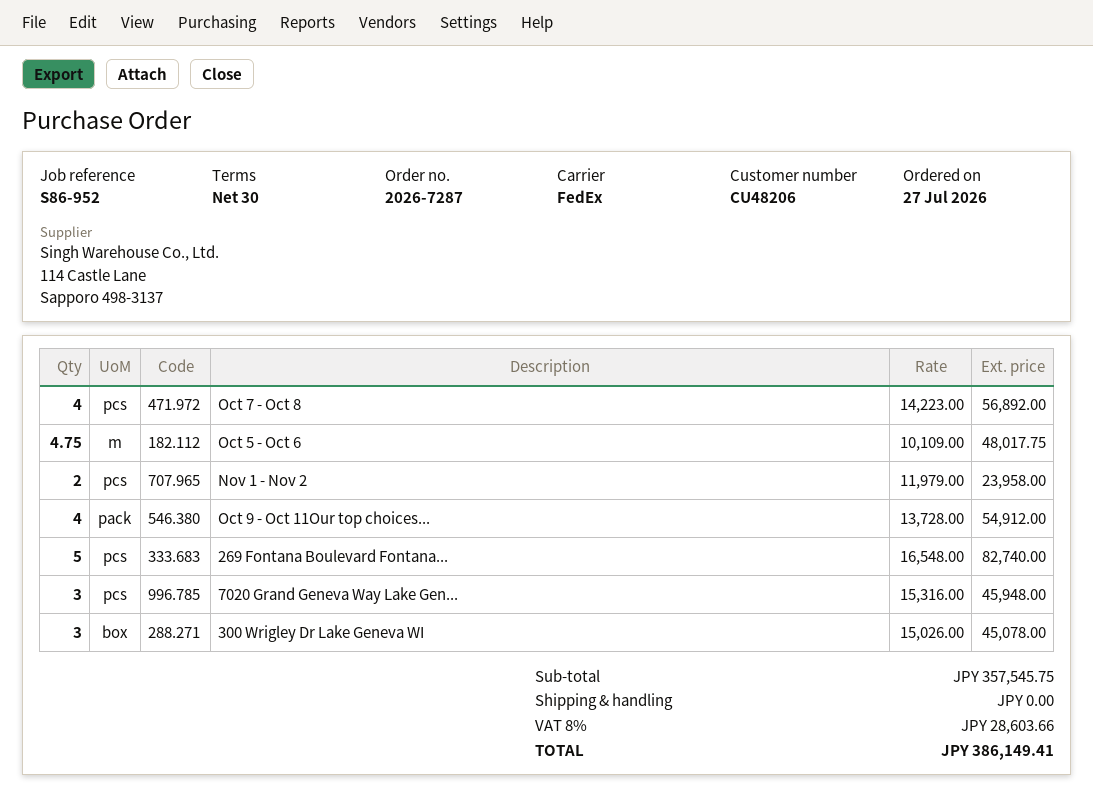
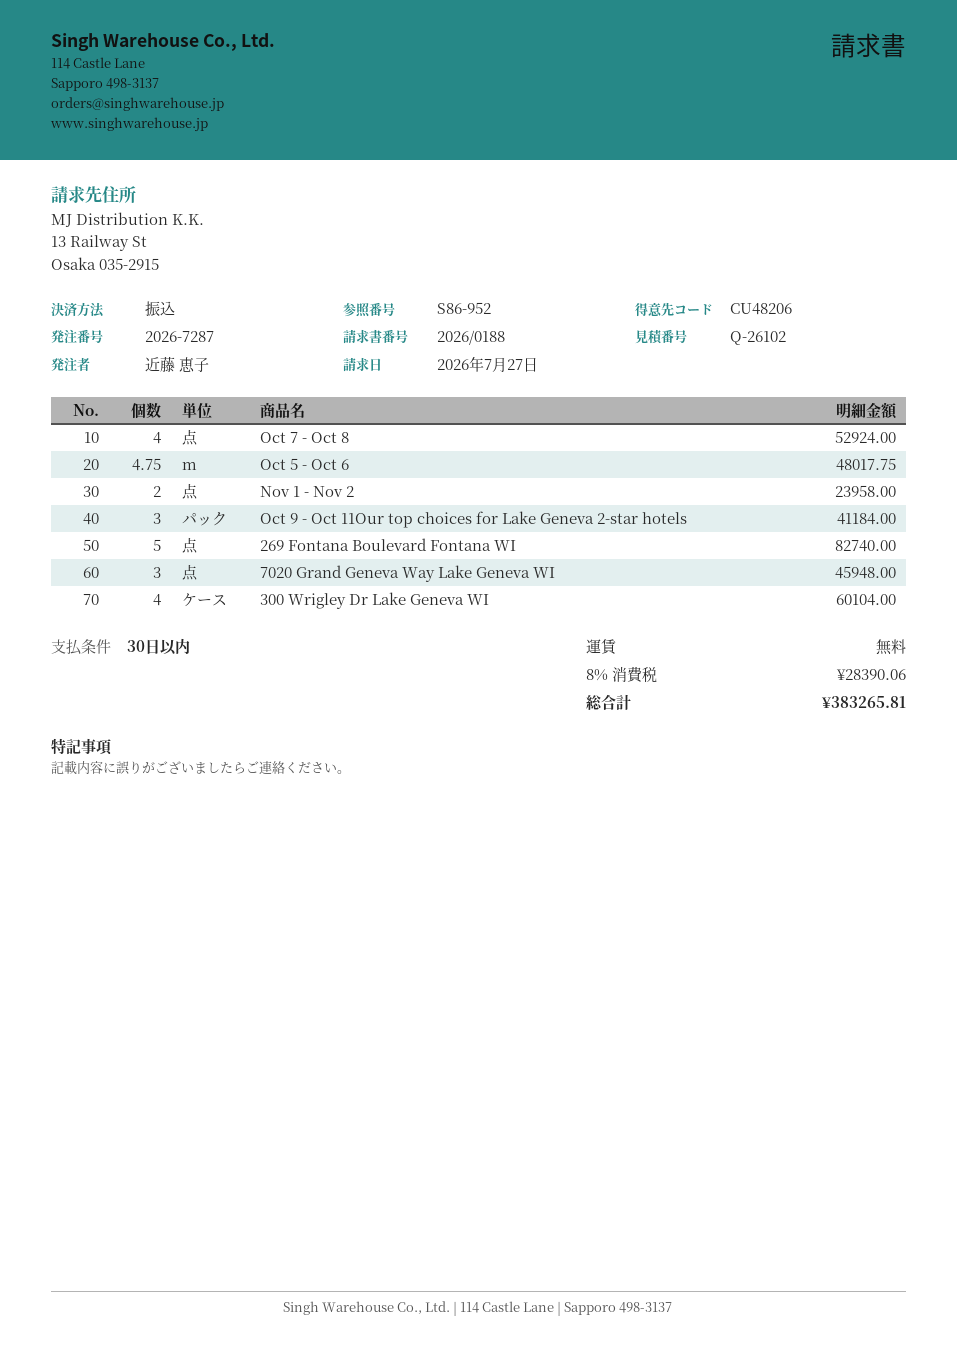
Oct 7 - Oct 8: 4 for 56892.00 -> 4 for 52924.00
Oct 9 - Oct 11Our top choices...: 4 for 54912.00 -> 3 for 41184.00
300 Wrigley Dr Lake Geneva WI: 3 for 45078.00 -> 4 for 60104.00
tax: 8% = 28603.66 -> 8% = 28390.06
total: 386149.41 -> 383265.81

